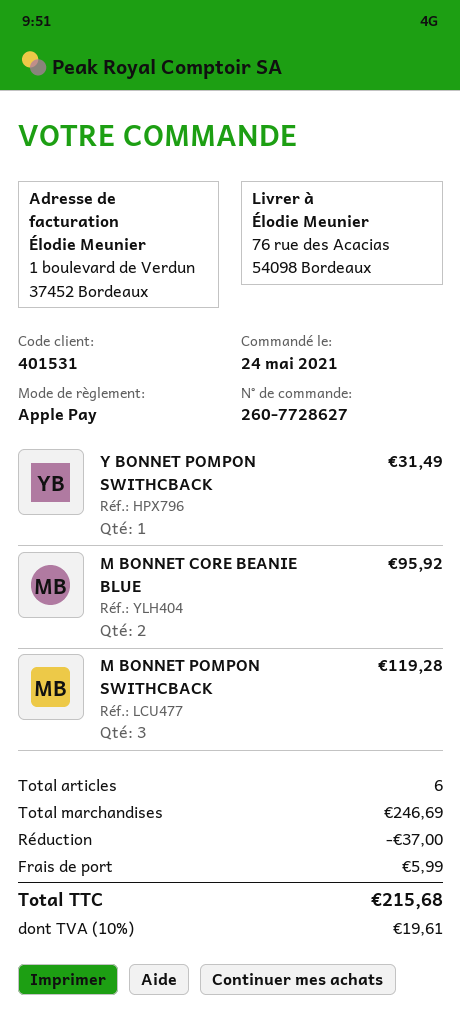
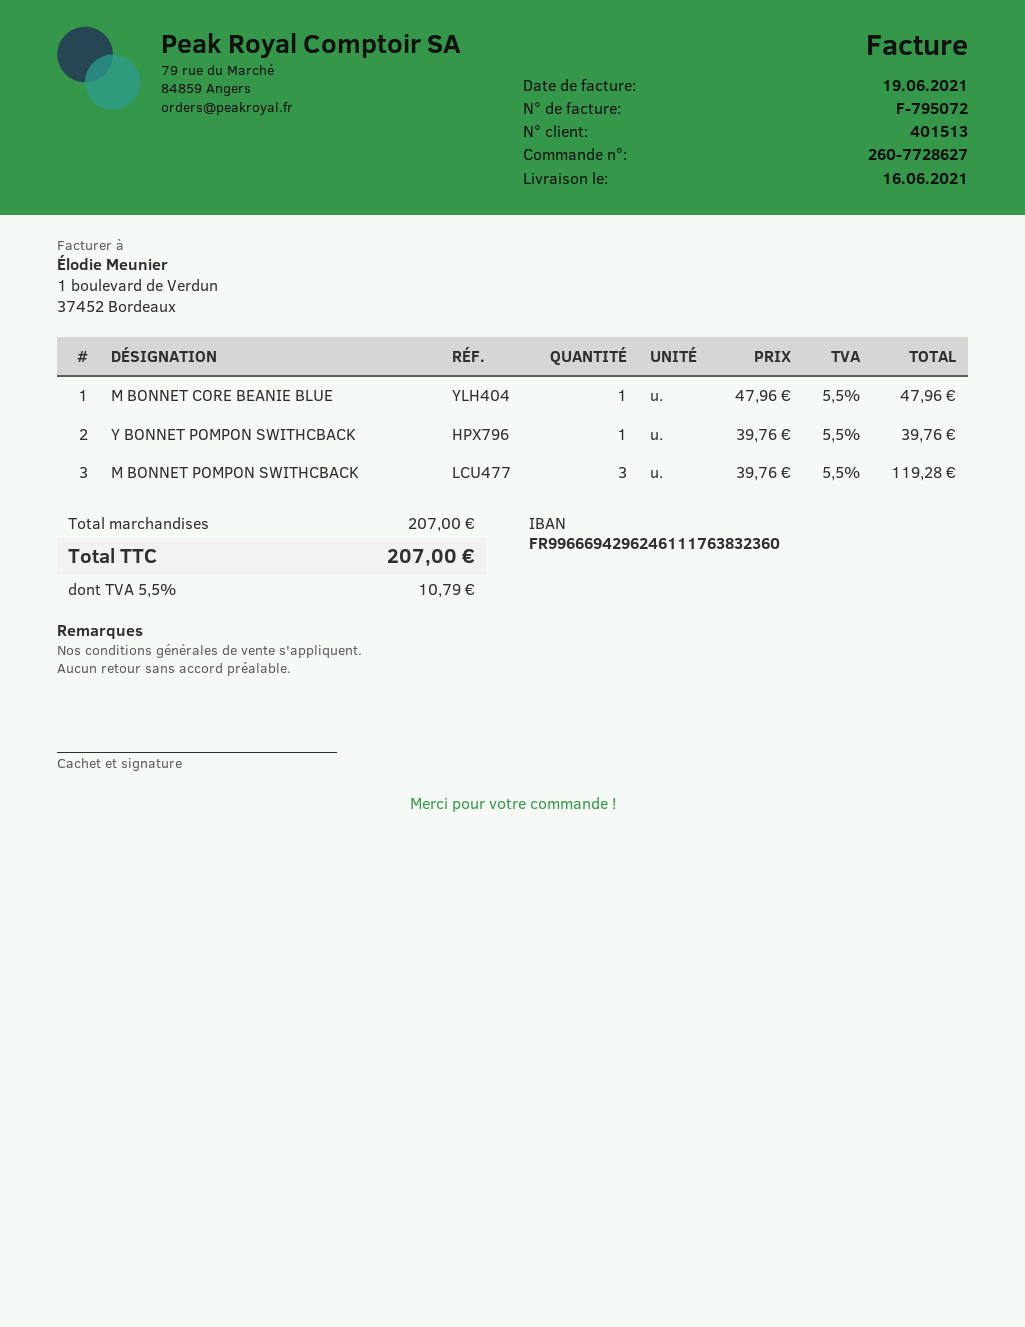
customer number: 401531 -> 401513
Y BONNET POMPON SWITHCBACK: 1 for 31.49 -> 1 for 39.76
M BONNET CORE BEANIE BLUE: 2 for 95.92 -> 1 for 47.96
subtotal: 246.69 -> 207.00
discount: 37.00 -> none
shipping: 5.99 -> none
tax: 10% = 19.61 -> 5.5% = 10.79
total: 215.68 -> 207.00

